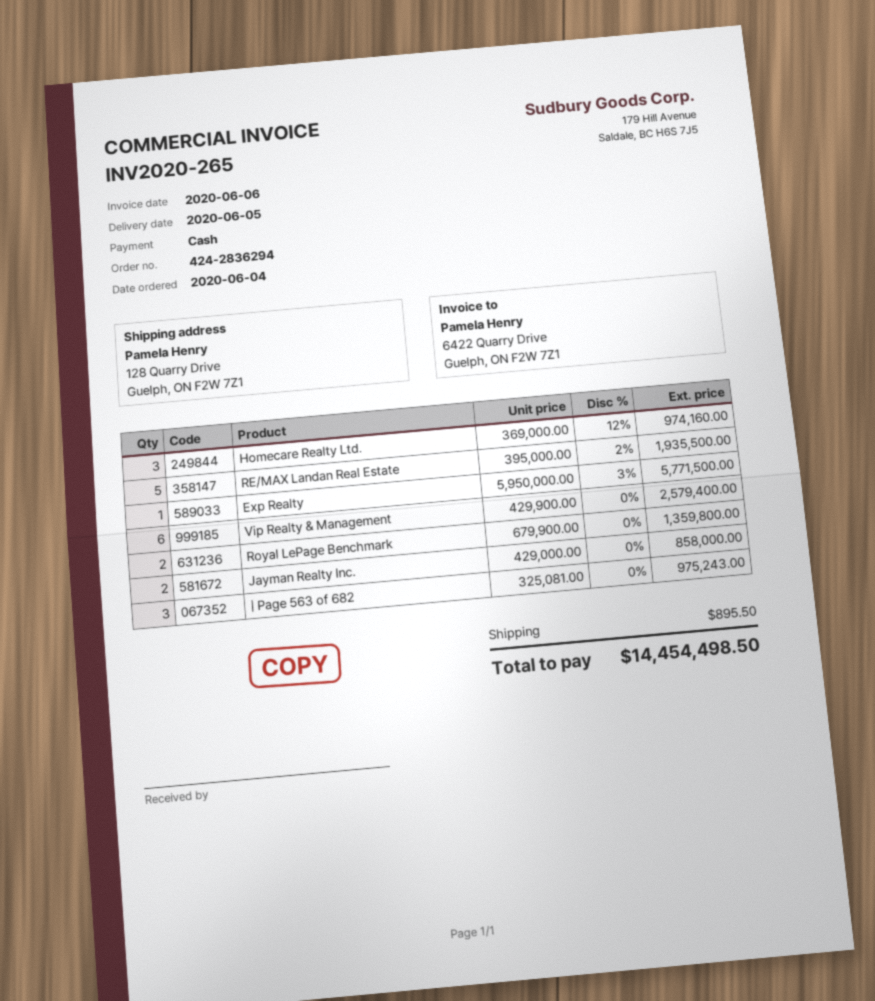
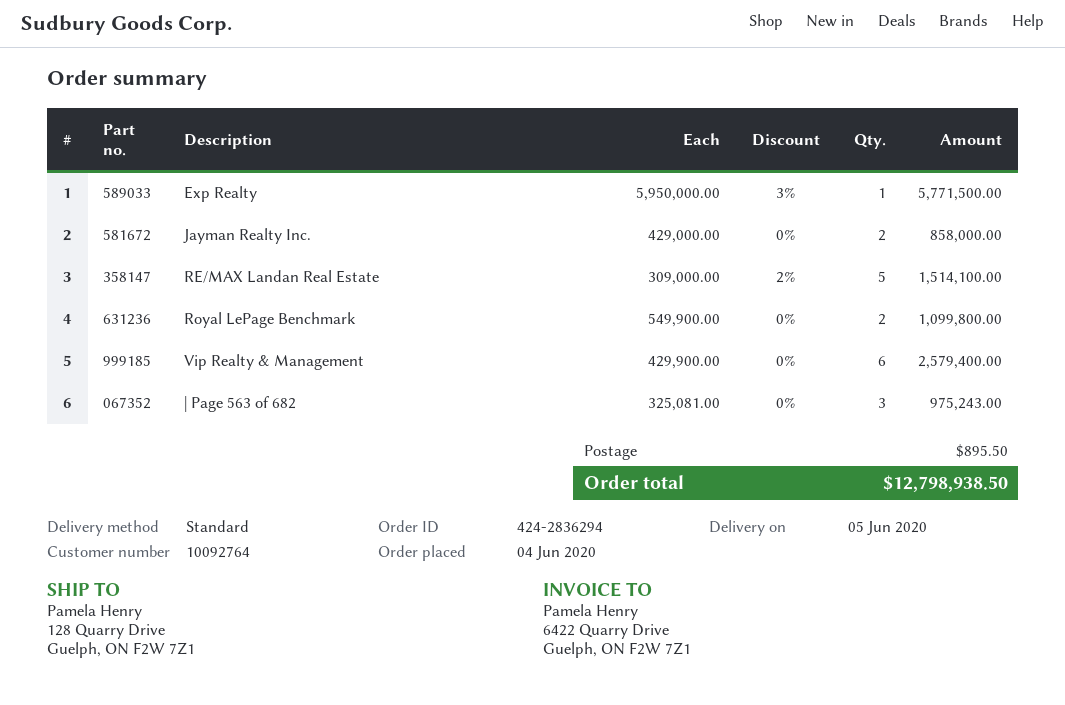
Homecare Realty Ltd.: 3 x 369000.00 - 12% = 974160.00 -> none
RE/MAX Landan Real Estate: 5 x 395000.00 - 2% = 1935500.00 -> 5 x 309000.00 - 2% = 1514100.00
Royal LePage Benchmark: 2 x 679900.00 = 1359800.00 -> 2 x 549900.00 = 1099800.00
total: 14454498.50 -> 12798938.50

